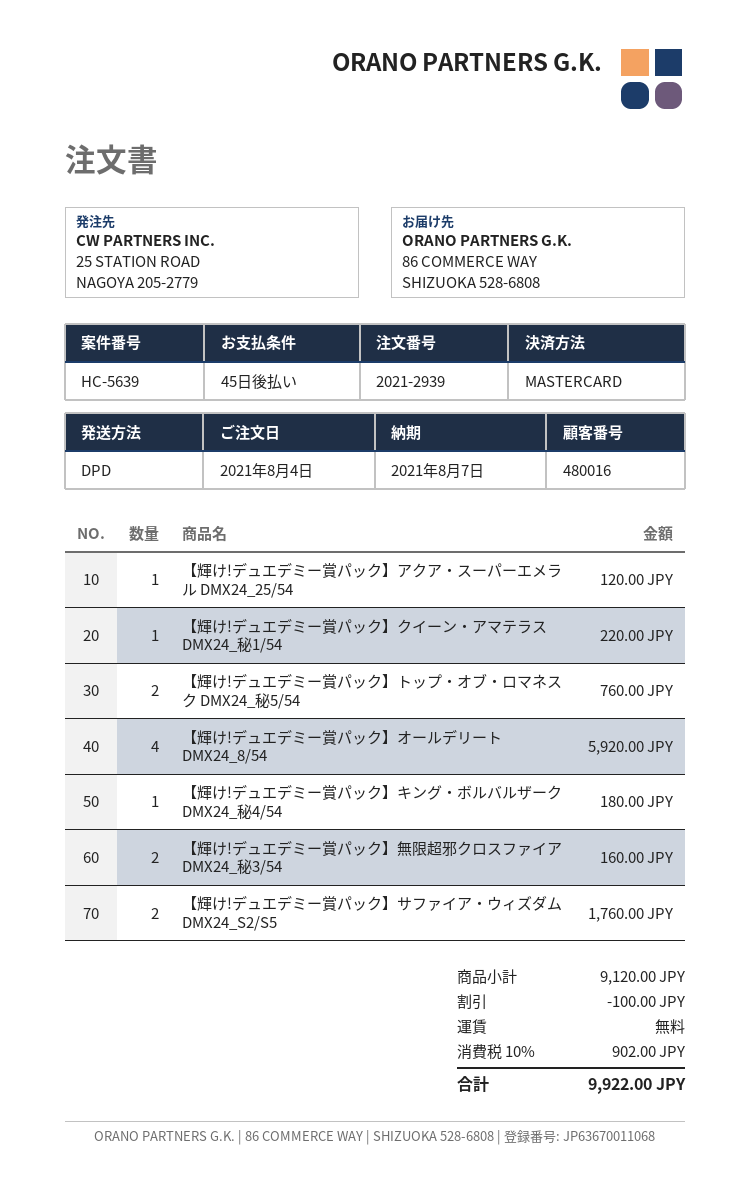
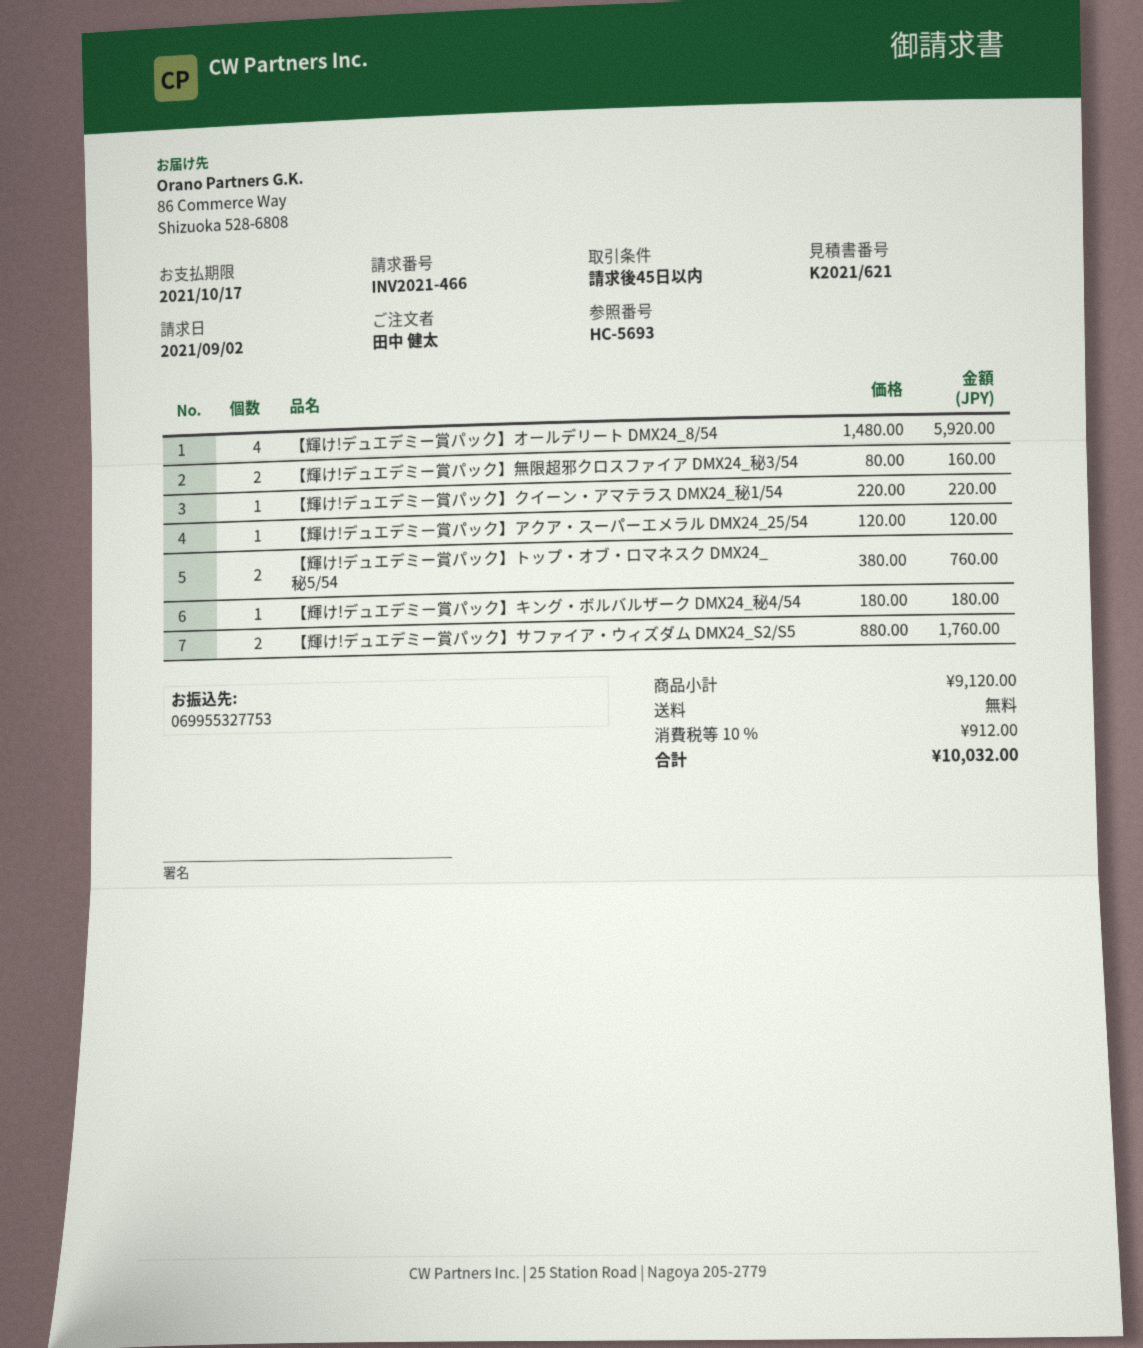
reference: HC-5639 -> HC-5693
discount: 100.00 -> none
tax: 10% = 902.00 -> 10% = 912.00
total: 9922.00 -> 10032.00

